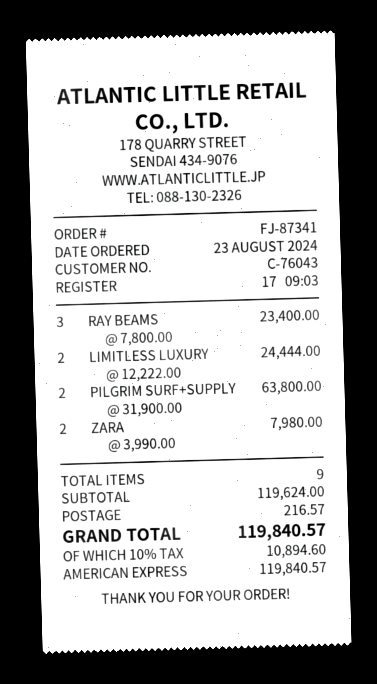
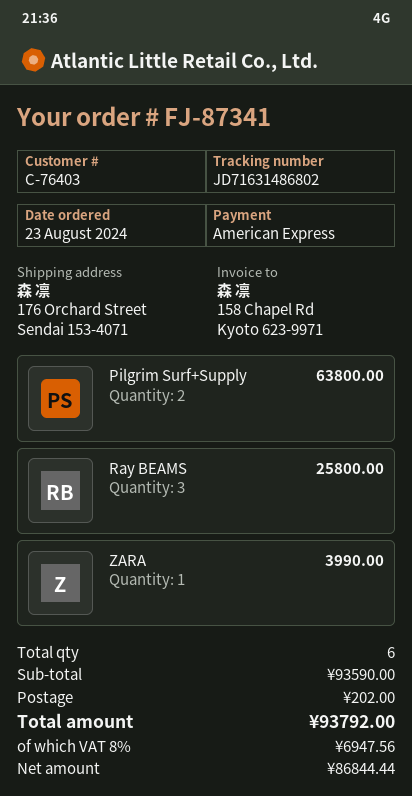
customer number: C-76043 -> C-76403
RAY BEAMS: 3 for 23400.00 -> 3 for 25800.00
LIMITLESS LUXURY: 2 for 24444.00 -> none
ZARA: 2 for 7980.00 -> 1 for 3990.00
total quantity: 9 -> 6
subtotal: 119624.00 -> 93590.00
shipping: 216.57 -> 202.00
tax: 10% = 10894.60 -> 8% = 6947.56
total: 119840.57 -> 93792.00

